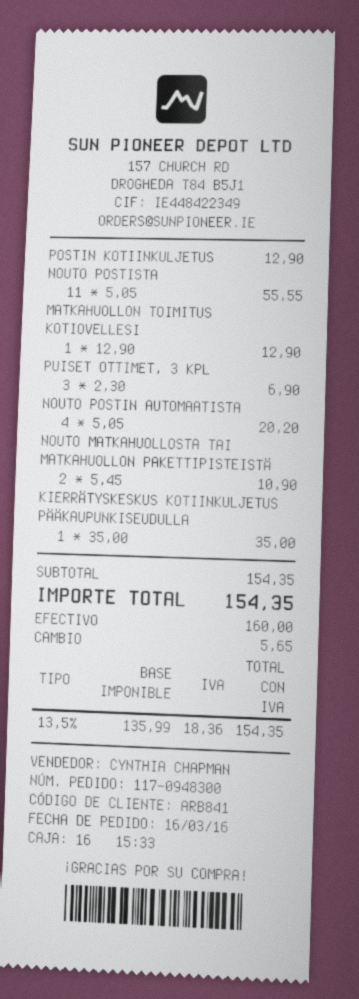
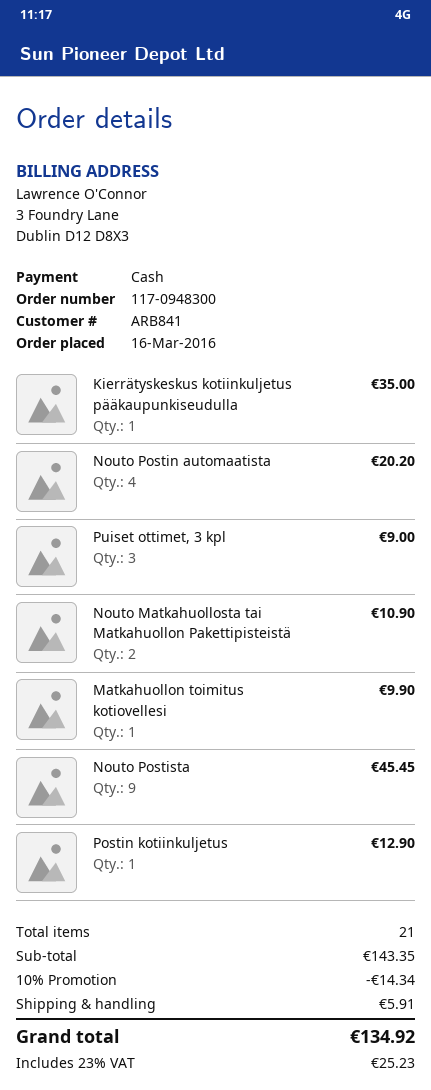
NOUTO POSTISTA: 11 for 55.55 -> 9 for 45.45
MATKAHUOLLON TOIMITUS KOTIOVELLESI: 1 for 12.90 -> 1 for 9.90
PUISET OTTIMET, 3 KPL: 3 for 6.90 -> 3 for 9.00
subtotal: 154.35 -> 143.35
discount: none -> 10% = 14.34
shipping: none -> 5.91
tax: 13.5% = 18.36 -> 23% = 25.23
total: 154.35 -> 134.92

